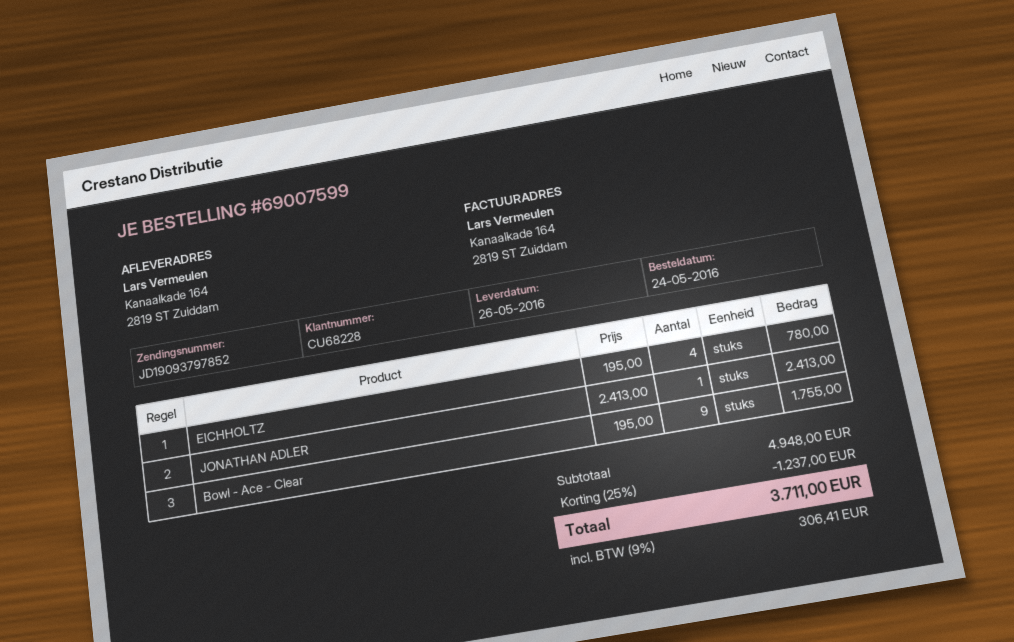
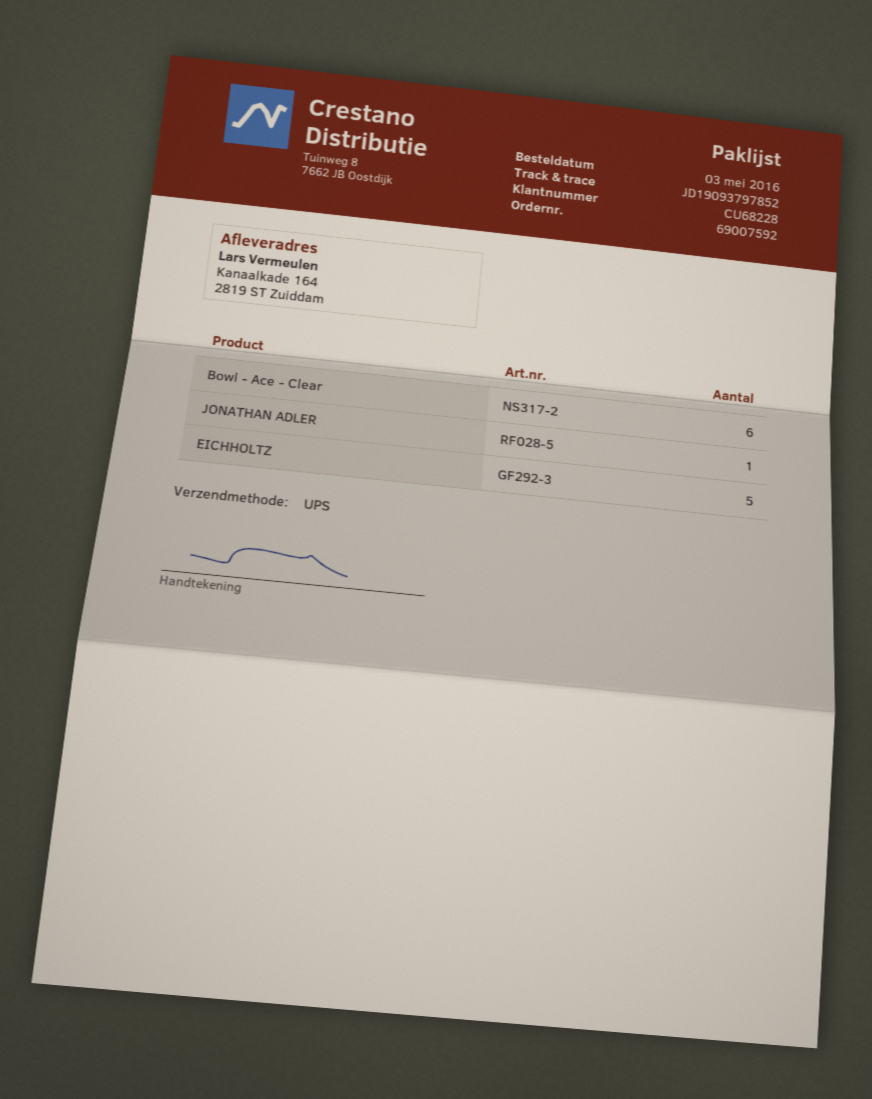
order number: 69007599 -> 69007592
order date: 2016-05-24 -> 2016-05-03
EICHHOLTZ: 4 -> 5
Bowl - Ace - Clear: 9 -> 6

